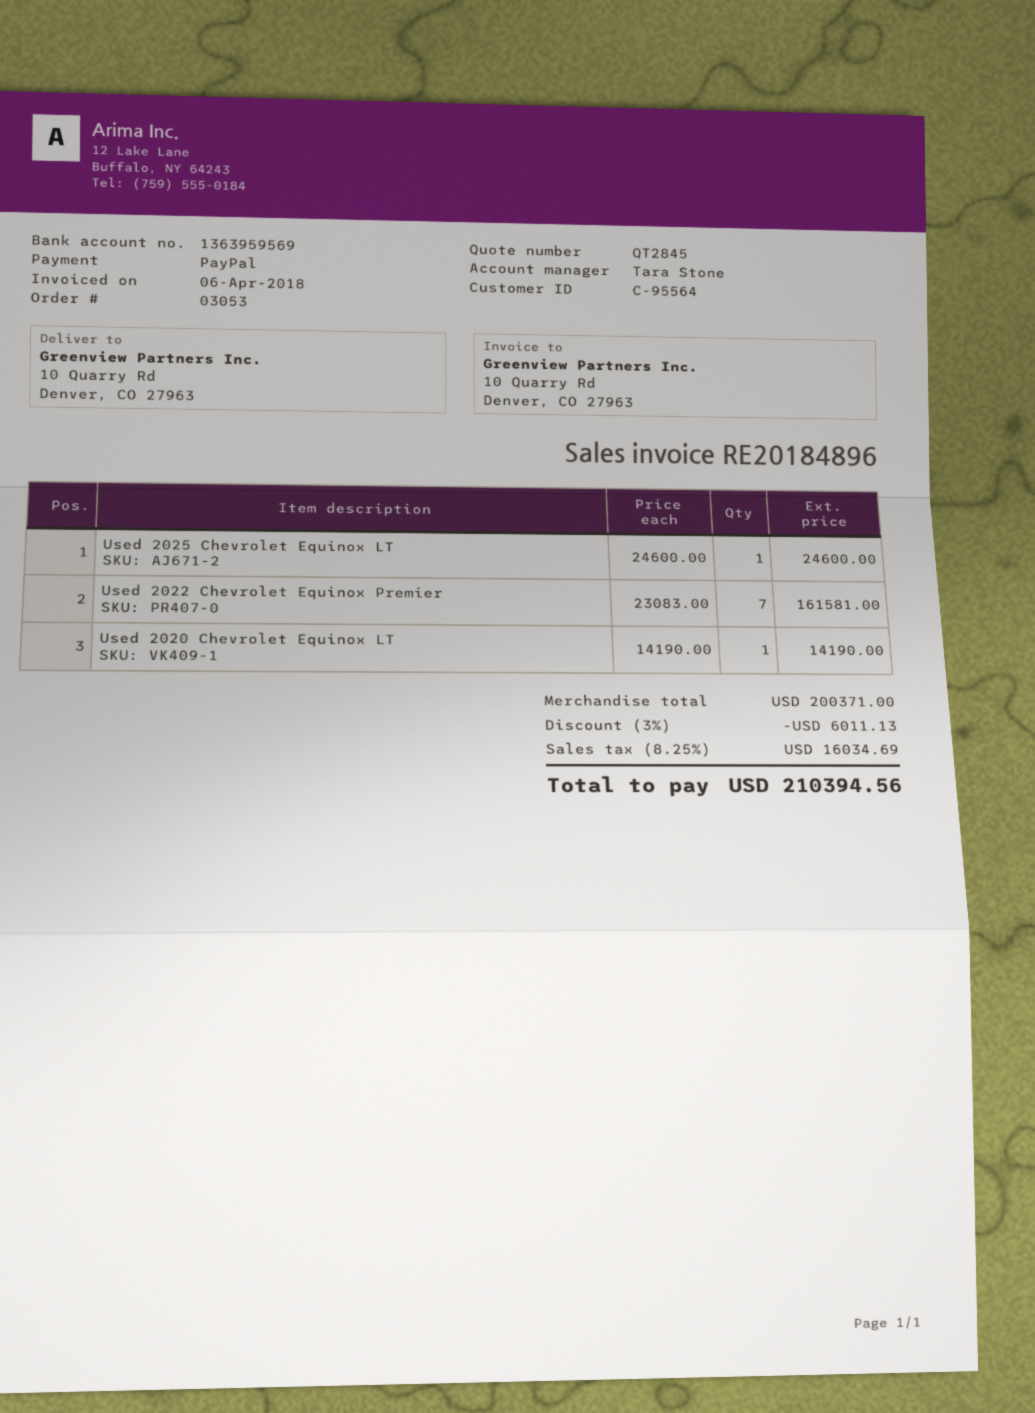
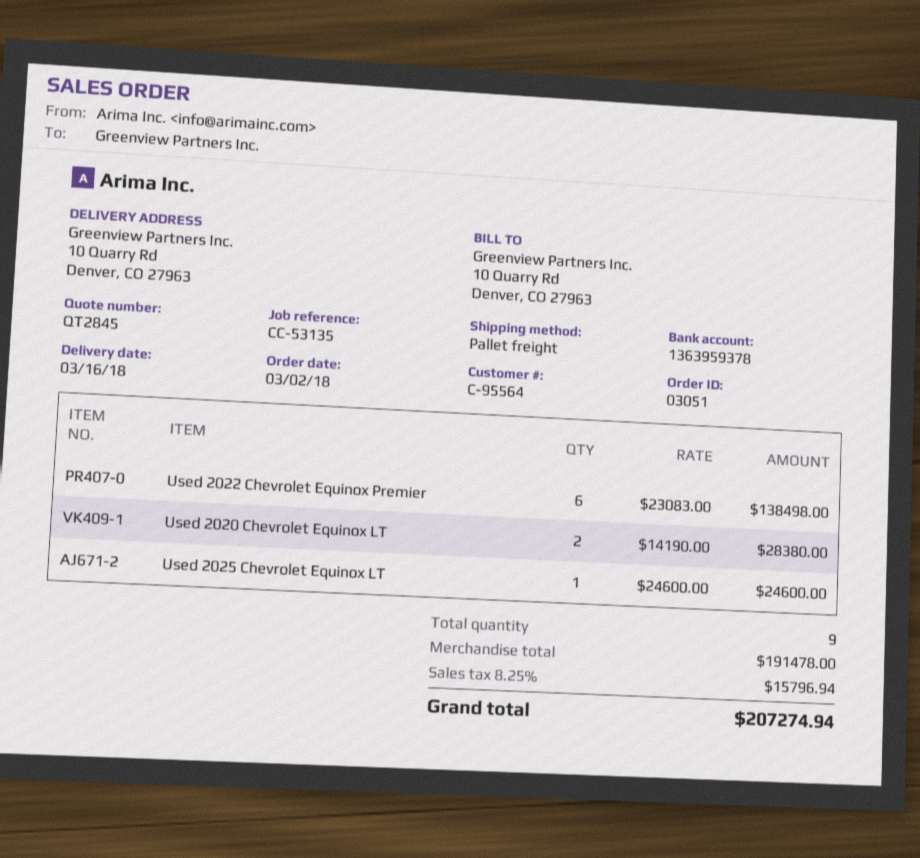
order number: 03053 -> 03051
bank account: 1363959569 -> 1363959378
Used 2022 Chevrolet Equinox Premier: 7 x 23083.00 = 161581.00 -> 6 x 23083.00 = 138498.00
Used 2020 Chevrolet Equinox LT: 1 x 14190.00 = 14190.00 -> 2 x 14190.00 = 28380.00
subtotal: 200371.00 -> 191478.00
discount: 3% = 6011.13 -> none
tax: 8.25% = 16034.69 -> 8.25% = 15796.94
total: 210394.56 -> 207274.94

